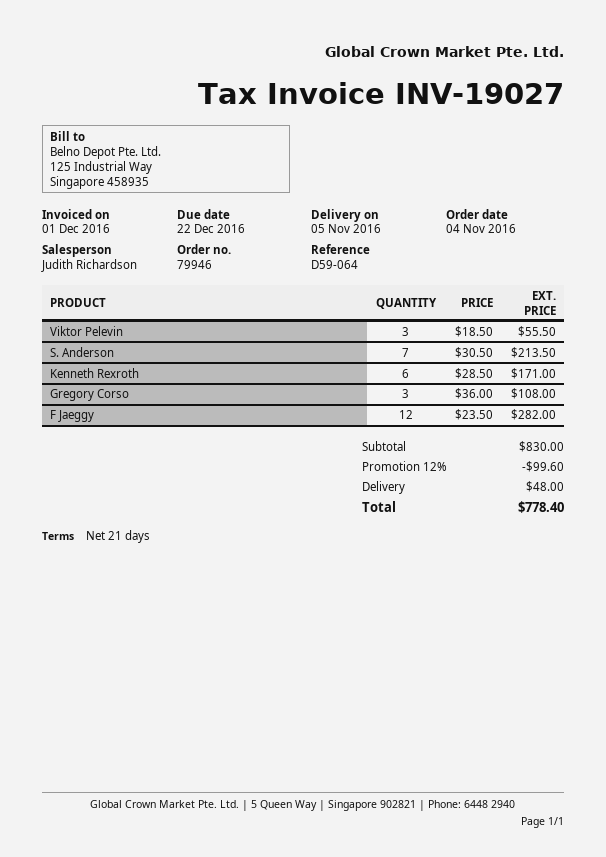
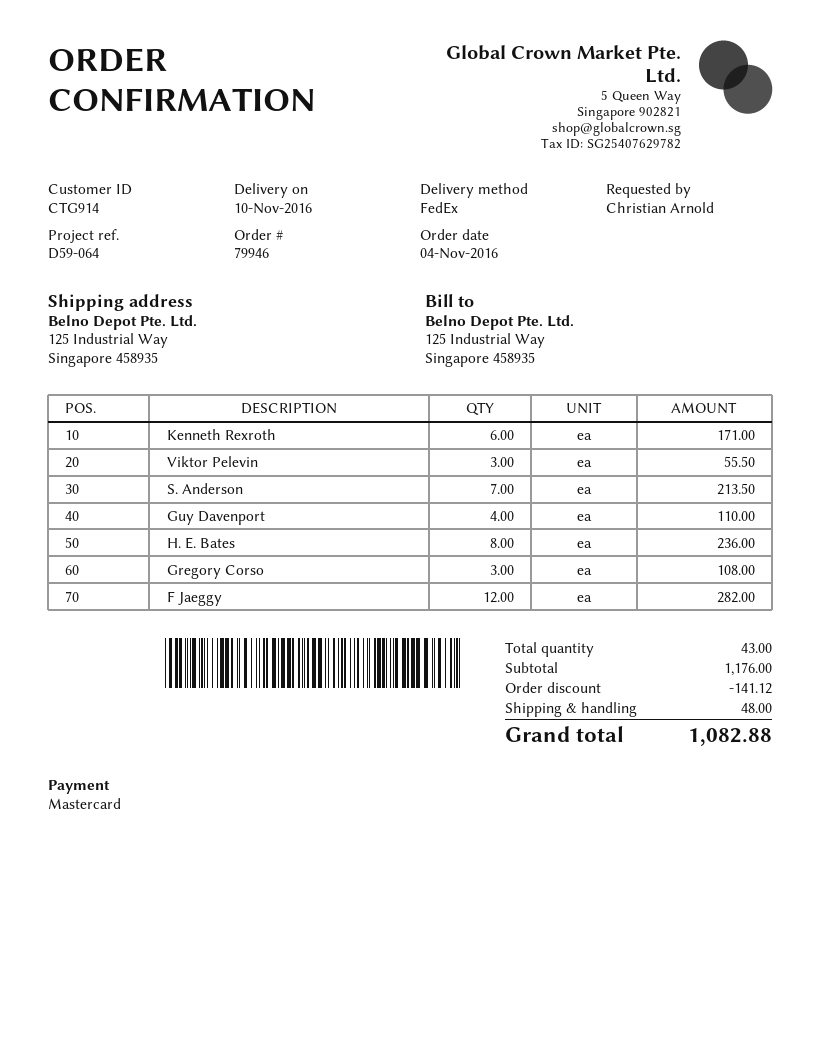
delivery date: 2016-11-05 -> 2016-11-10
Guy Davenport: none -> 4 for 110.00
H. E. Bates: none -> 8 for 236.00
subtotal: 830.00 -> 1176.00
discount: 99.60 -> 141.12
total: 778.40 -> 1082.88

